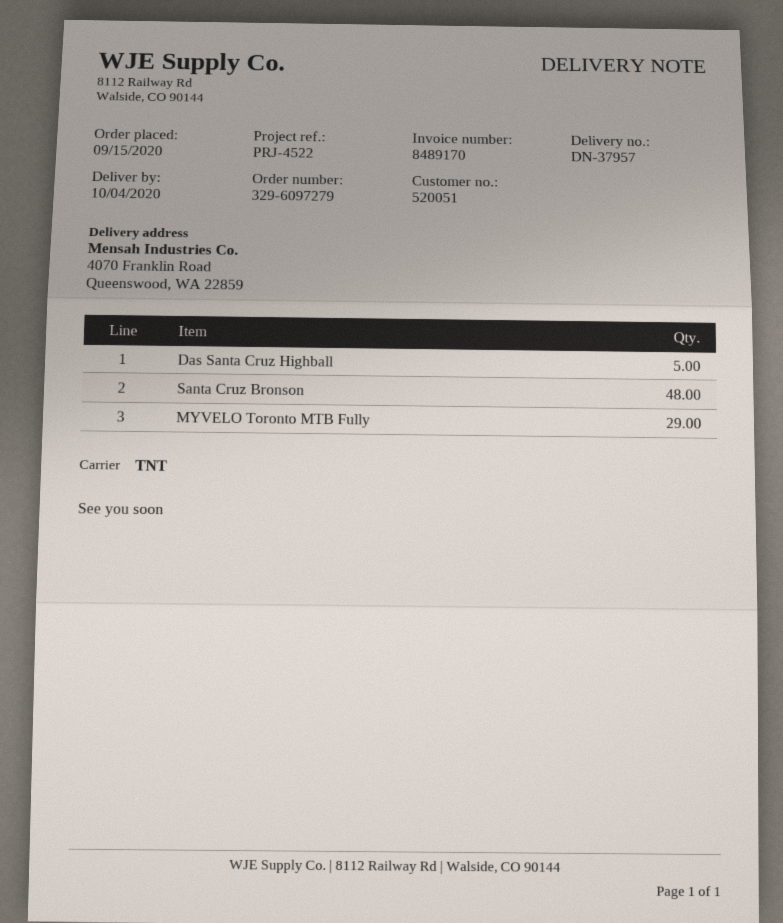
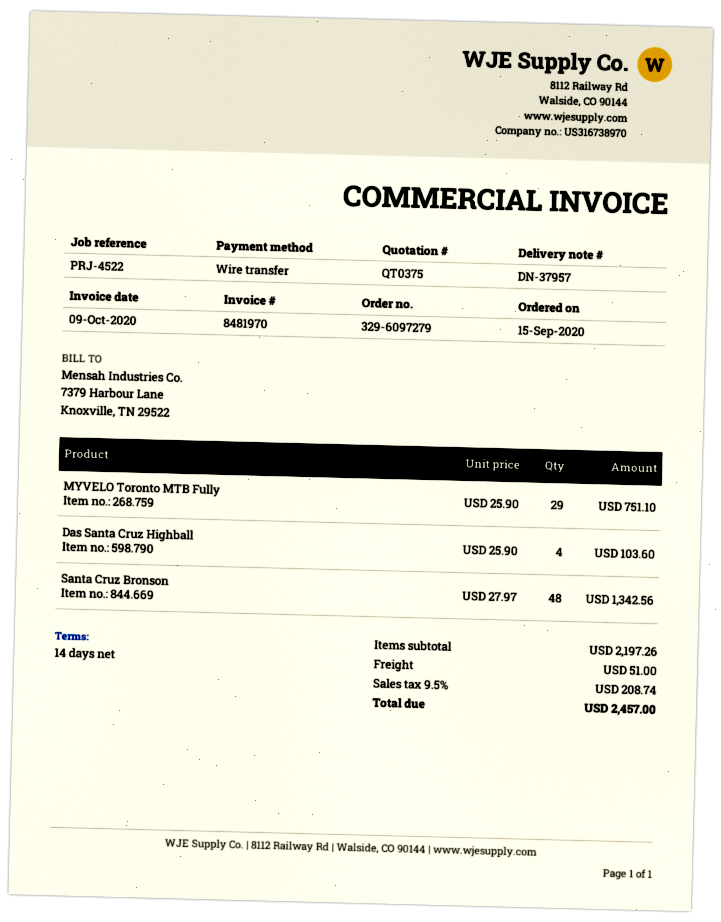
invoice number: 8489170 -> 8481970
Das Santa Cruz Highball: 5 -> 4

